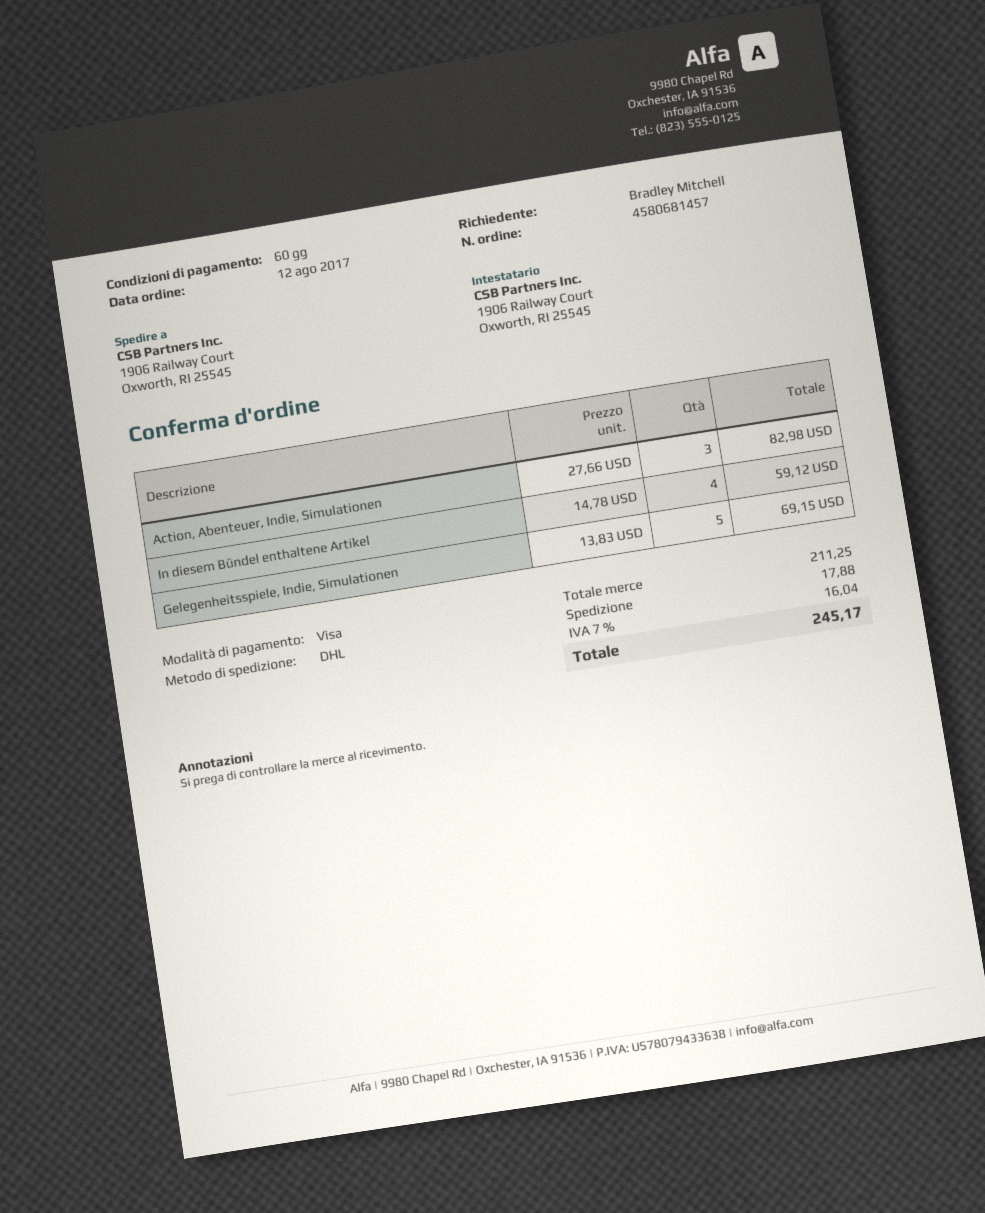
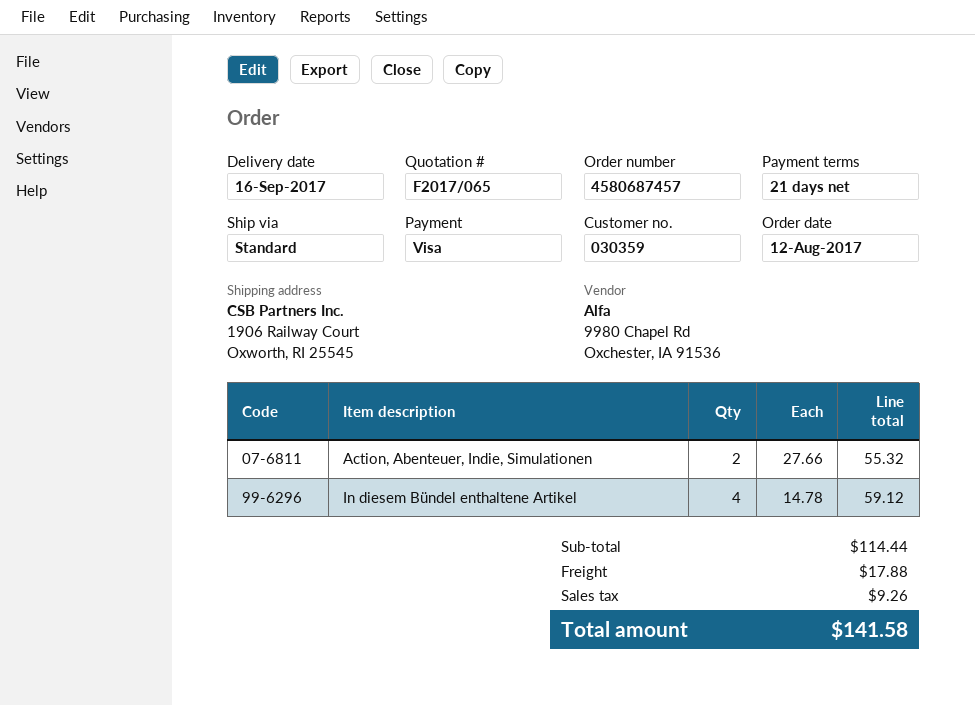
order number: 4580681457 -> 4580687457
payment terms: 60 days -> 21 days
shipping method: DHL -> standard
Action, Abenteuer, Indie, Simulationen: 3 x 27.66 = 82.98 -> 2 x 27.66 = 55.32
Gelegenheitsspiele, Indie, Simulationen: 5 x 13.83 = 69.15 -> none
subtotal: 211.25 -> 114.44
tax: 16.04 -> 9.26
total: 245.17 -> 141.58

